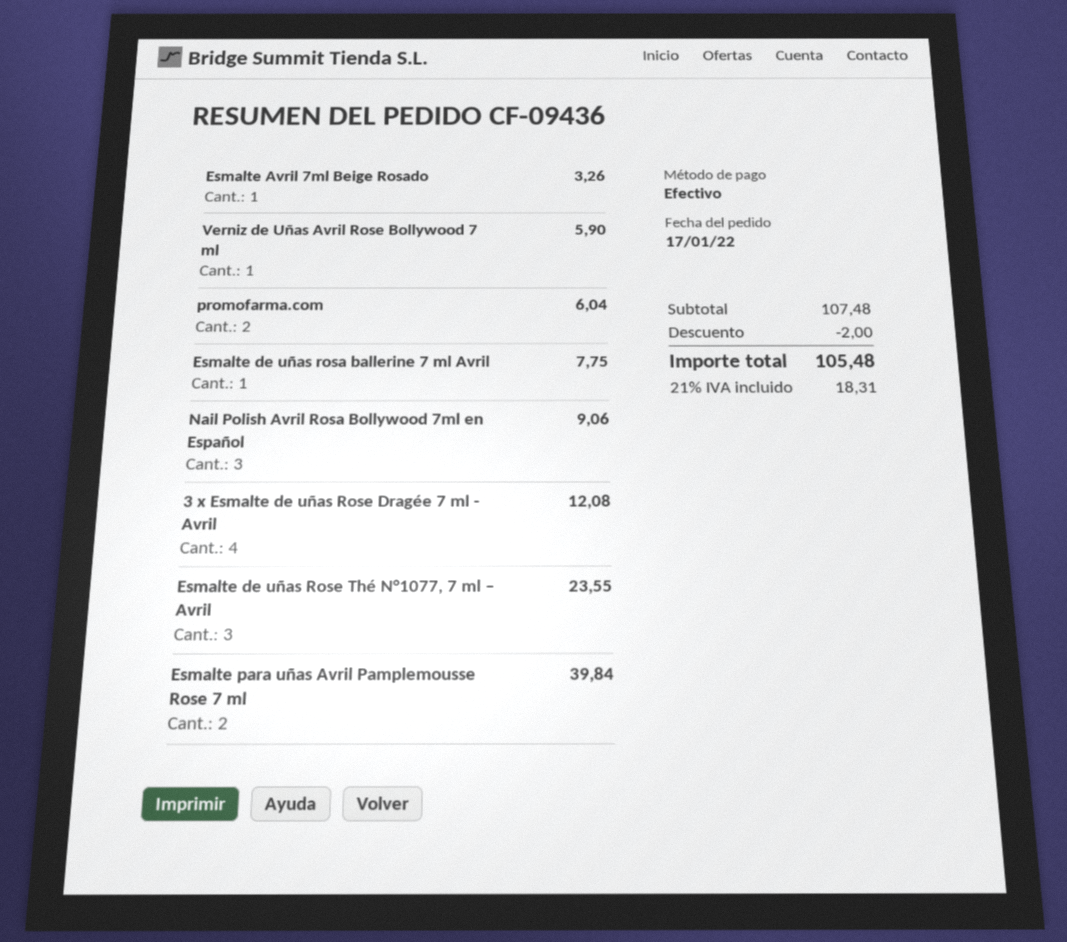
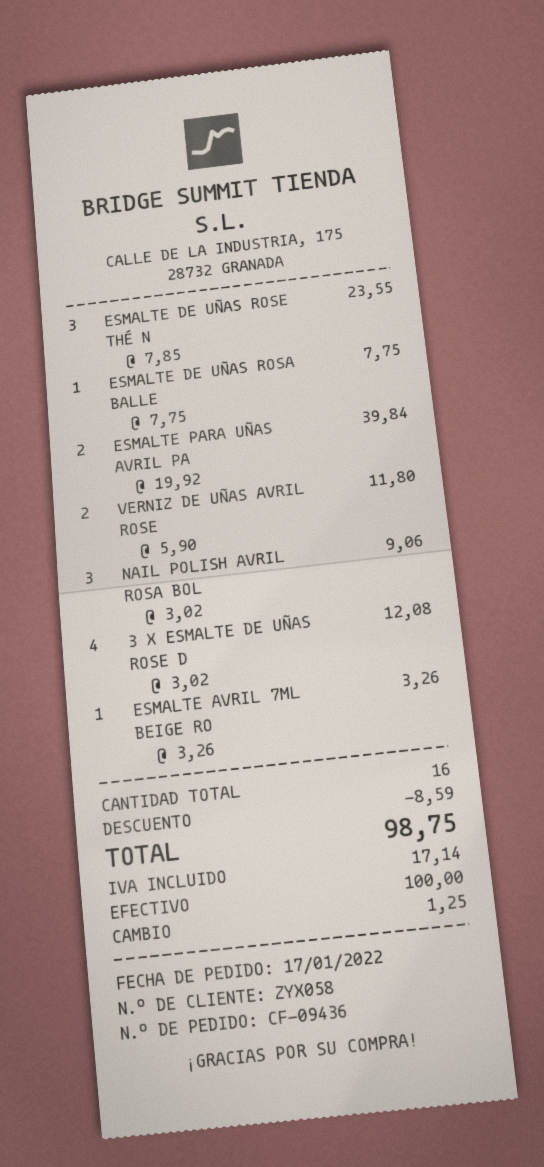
Verniz de Uñas Avril Rose Bollywood 7 ml: 1 for 5.90 -> 2 for 11.80
promofarma.com: 2 for 6.04 -> none
discount: 2.00 -> 8.59
tax: 18.31 -> 17.14
total: 105.48 -> 98.75

